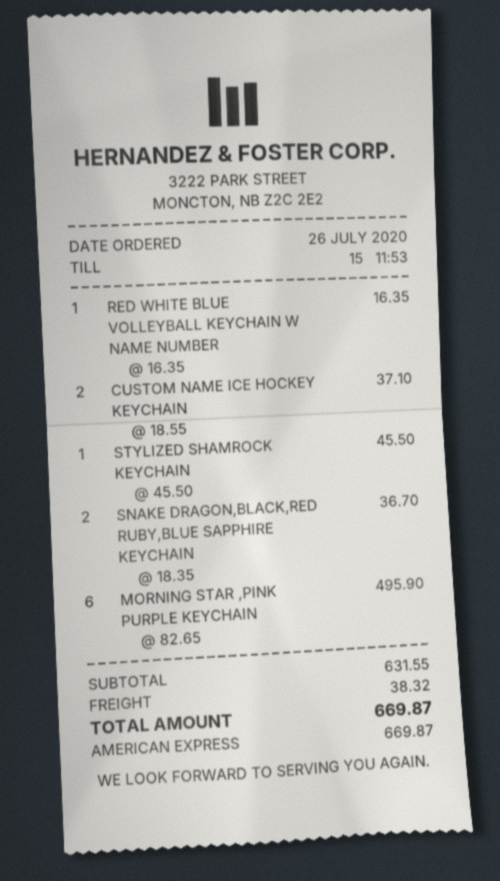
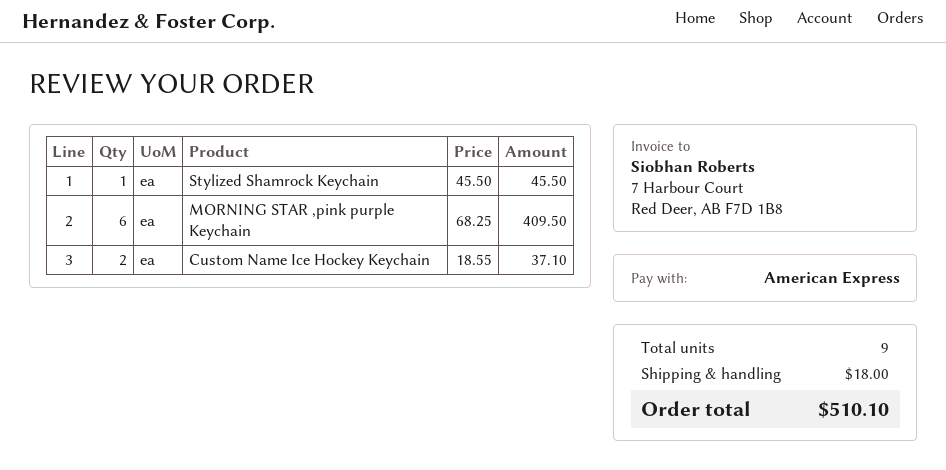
RED WHITE BLUE VOLLEYBALL KEYCHAIN W NAME NUMBER: 1 x 16.35 = 16.35 -> none
SNAKE DRAGON,BLACK,RED RUBY,BLUE SAPPHIRE KEYCHAIN: 2 x 18.35 = 36.70 -> none
MORNING STAR ,PINK PURPLE KEYCHAIN: 6 x 82.65 = 495.90 -> 6 x 68.25 = 409.50
shipping: 38.32 -> 18.00
total: 669.87 -> 510.10

